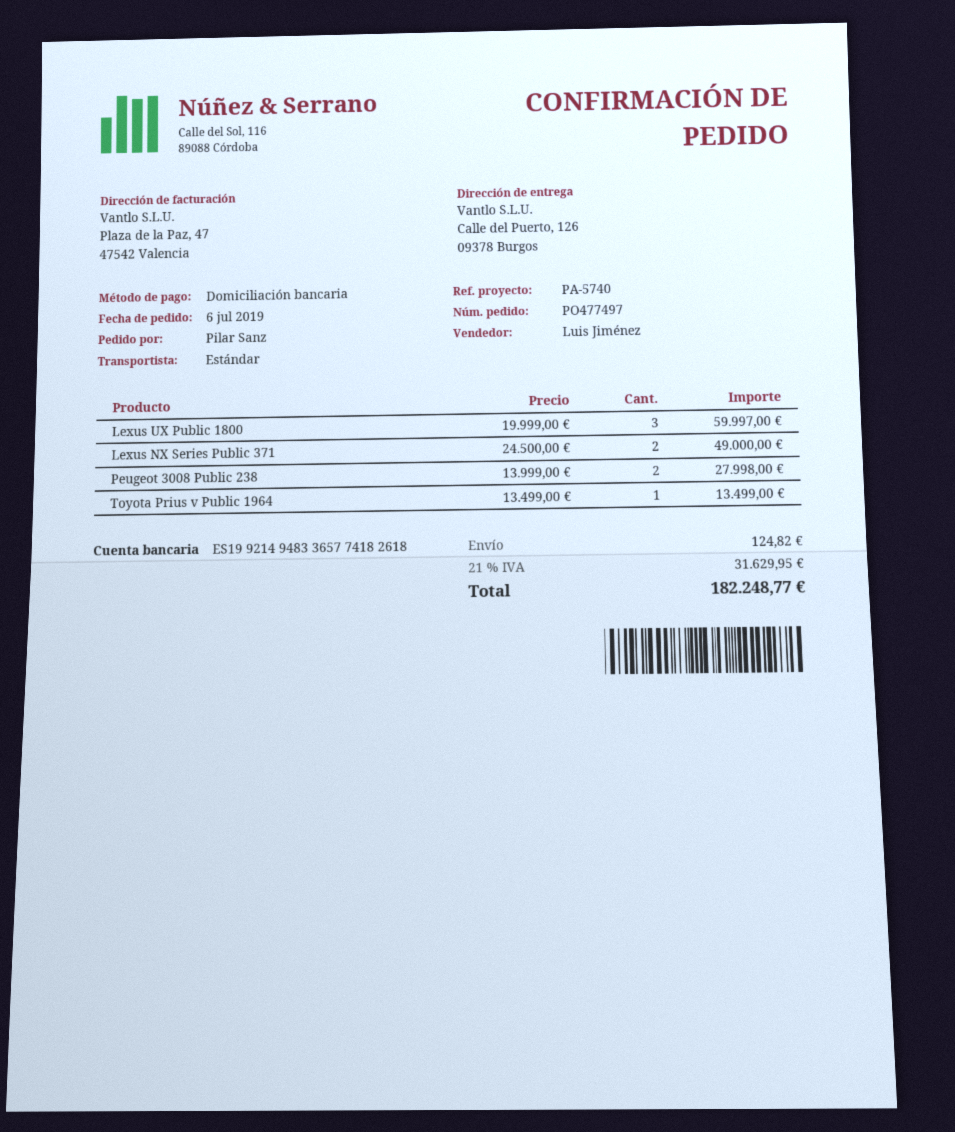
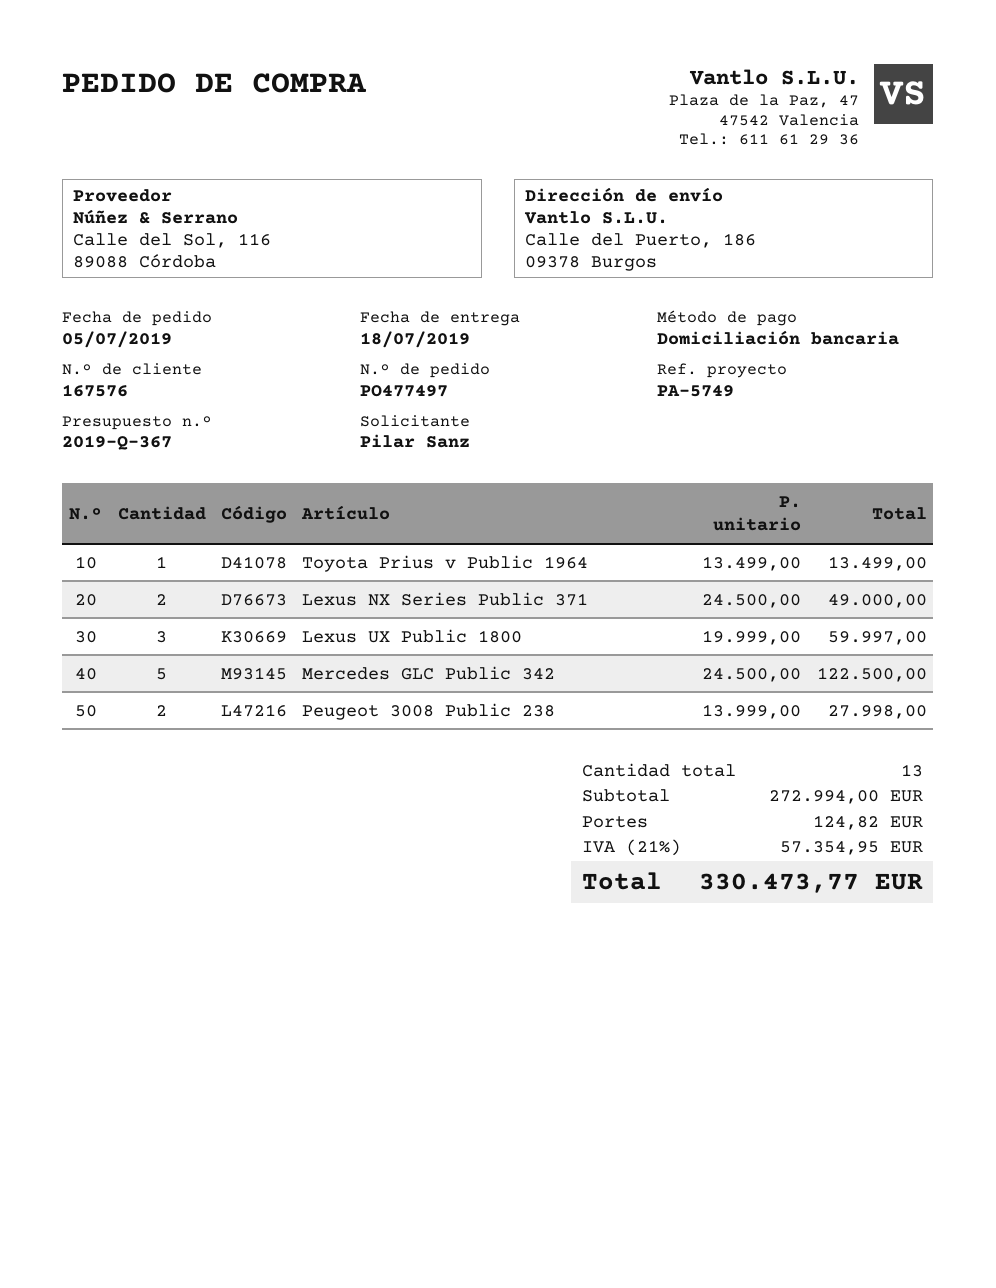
order date: 2019-07-06 -> 2019-07-05
reference: PA-5740 -> PA-5749
ship to: Calle del Puerto, 126, 09378 Burgos -> Calle del Puerto, 186, 09378 Burgos
Mercedes GLC Public 342: none -> 5 x 24500.00 = 122500.00
tax: 21% = 31629.95 -> 21% = 57354.95
total: 182248.77 -> 330473.77

